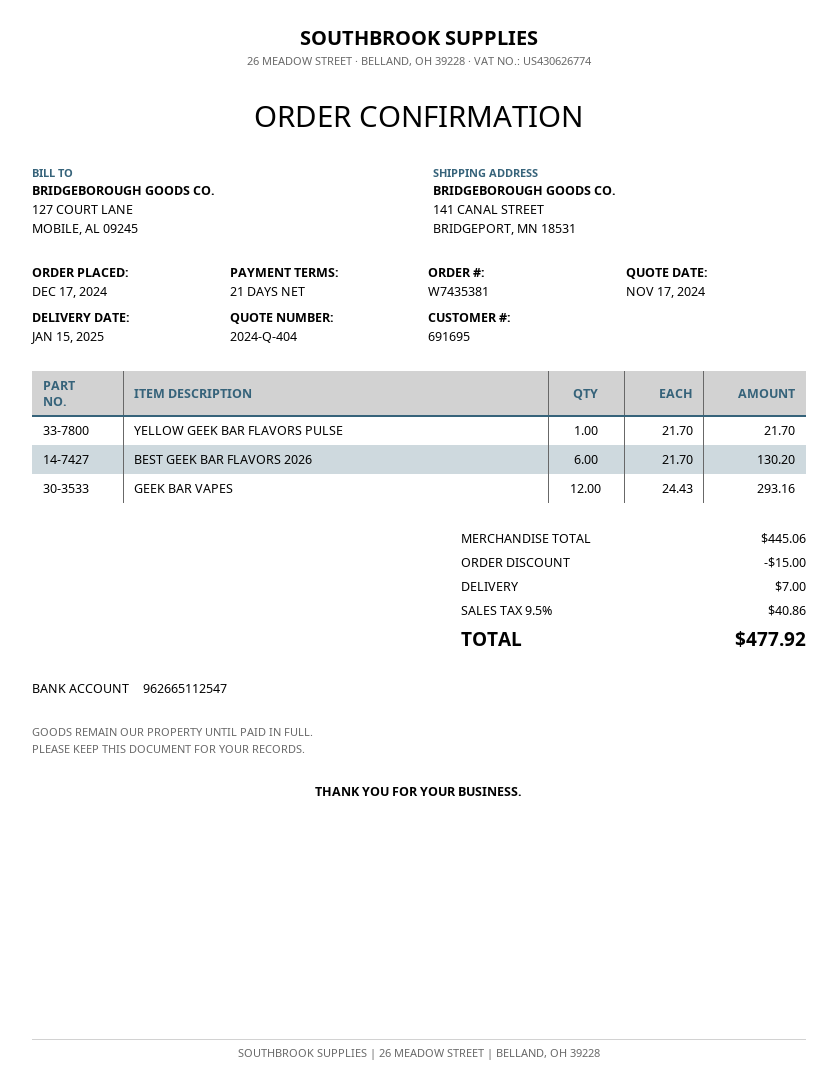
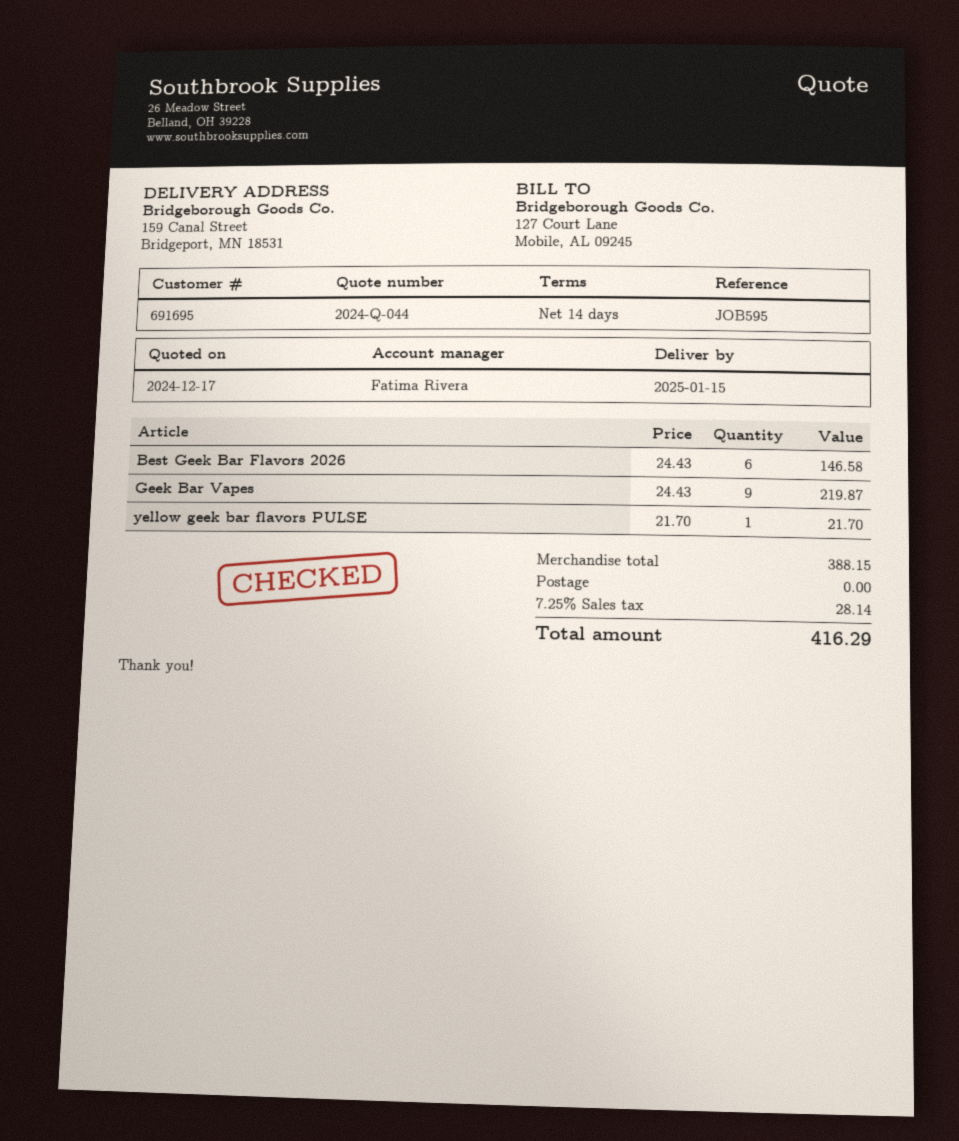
quote number: 2024-Q-404 -> 2024-Q-044
quote date: 2024-11-17 -> 2024-12-17
payment terms: 21 days -> 14 days
ship to: 141 CANAL STREET, BRIDGEPORT, MN 18531 -> 159 Canal Street, Bridgeport, MN 18531
BEST GEEK BAR FLAVORS 2026: 6 x 21.70 = 130.20 -> 6 x 24.43 = 146.58
GEEK BAR VAPES: 12 x 24.43 = 293.16 -> 9 x 24.43 = 219.87
subtotal: 445.06 -> 388.15
discount: 15.00 -> none
shipping: 7.00 -> 0.00
tax: 9.5% = 40.86 -> 7.25% = 28.14
total: 477.92 -> 416.29

